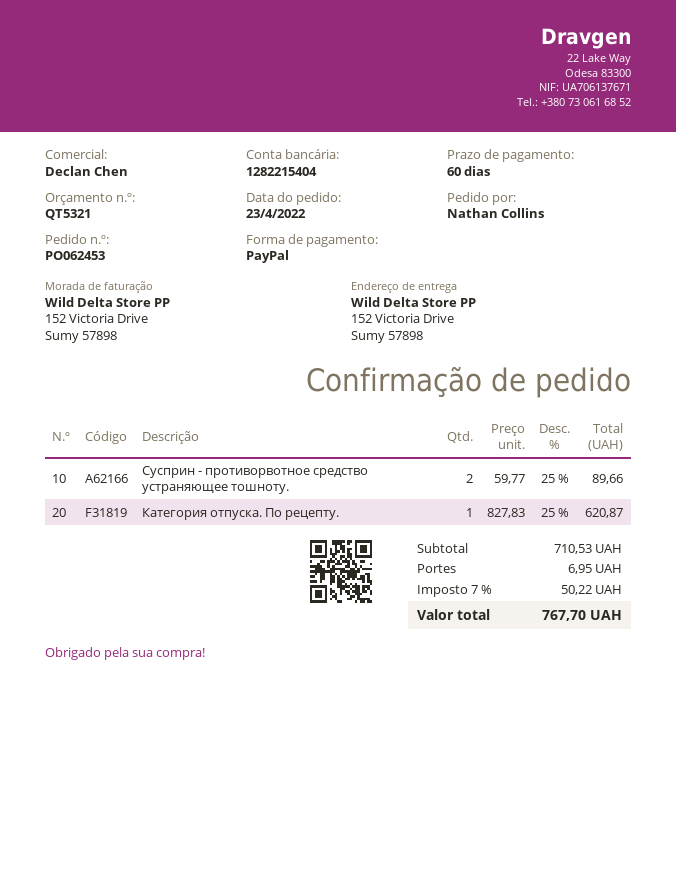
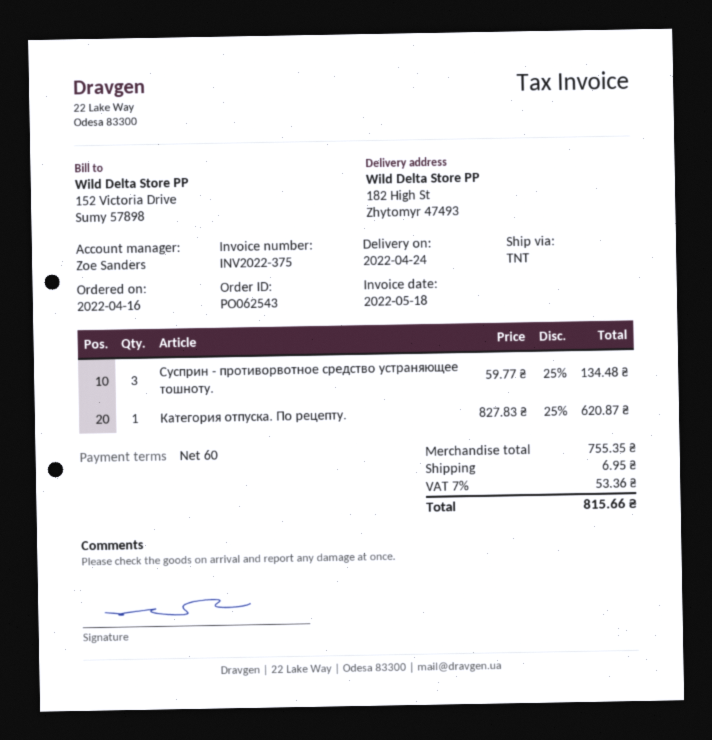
order number: PO062453 -> PO062543
order date: 2022-04-23 -> 2022-04-16
sales rep: Declan Chen -> Zoe Sanders
ship to: 152 Victoria Drive, Sumy 57898 -> 182 High St, Zhytomyr 47493
Сусприн - противорвотное средство устраняющее тошноту.: 2 x 59.77 - 25% = 89.66 -> 3 x 59.77 - 25% = 134.48
subtotal: 710.53 -> 755.35
tax: 7% = 50.22 -> 7% = 53.36
total: 767.70 -> 815.66

